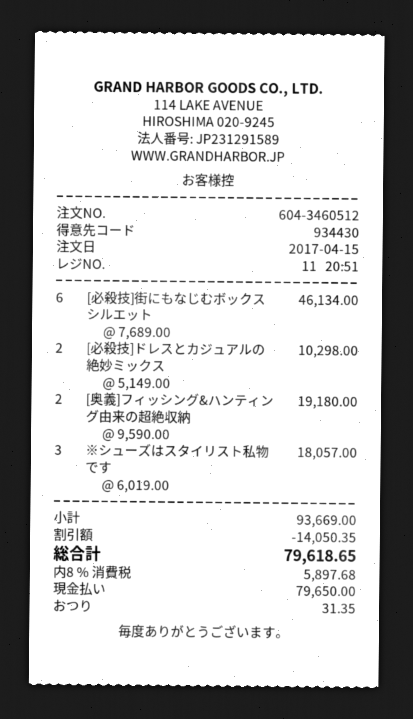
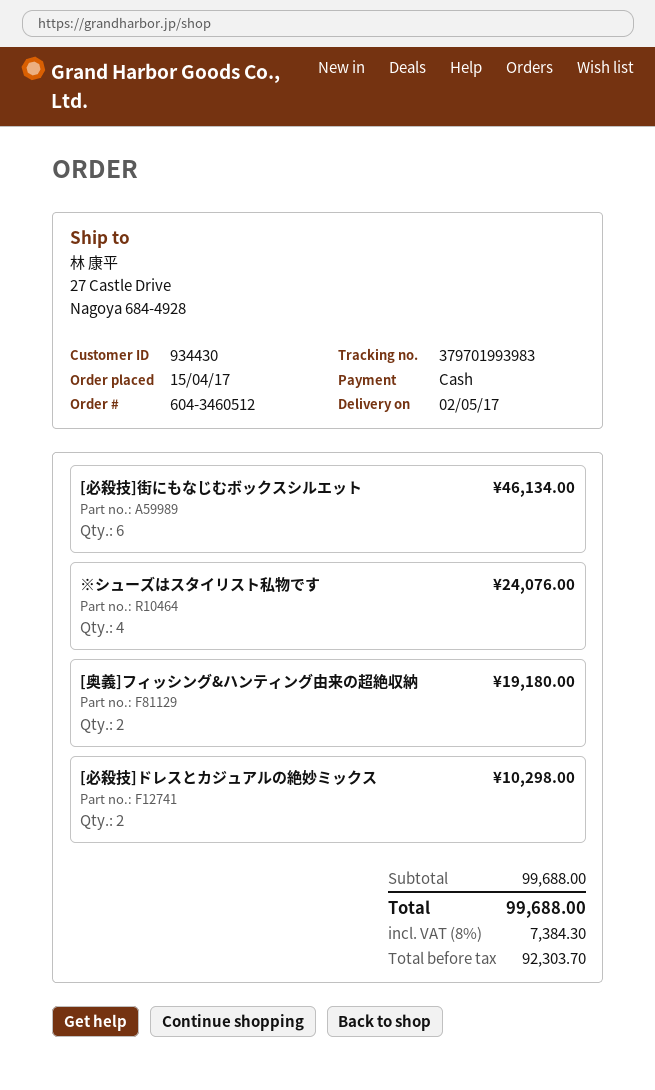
※シューズはスタイリスト私物です: 3 for 18057.00 -> 4 for 24076.00
subtotal: 93669.00 -> 99688.00
discount: 14050.35 -> none
tax: 8% = 5897.68 -> 8% = 7384.30
total: 79618.65 -> 99688.00

